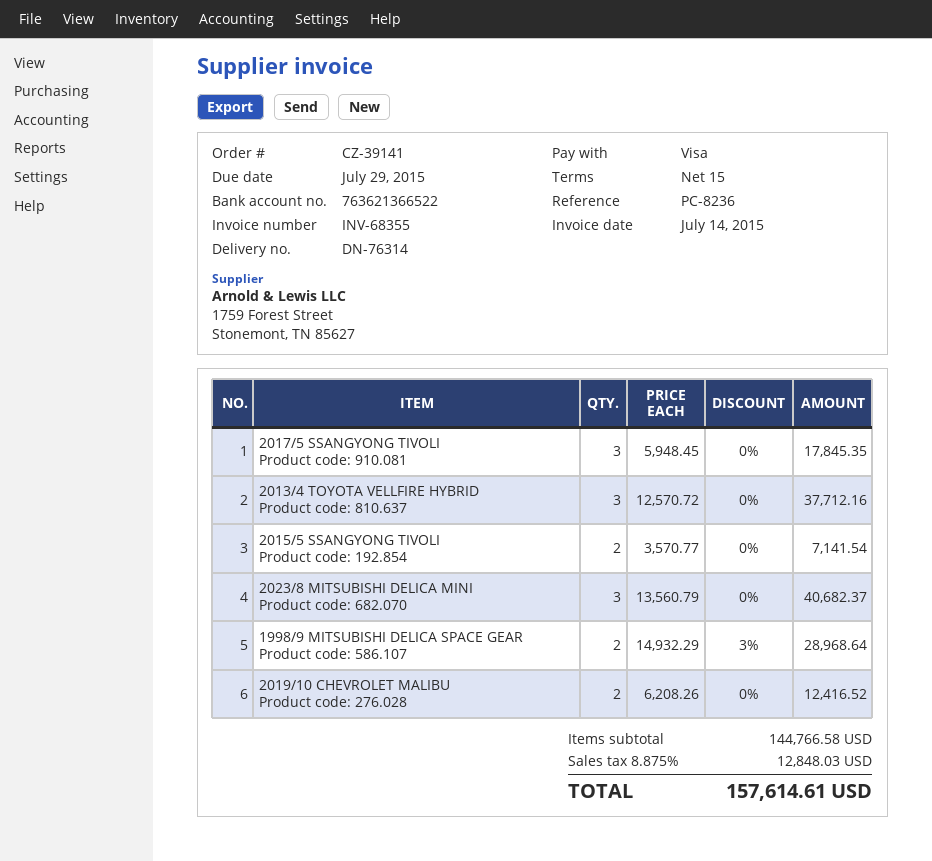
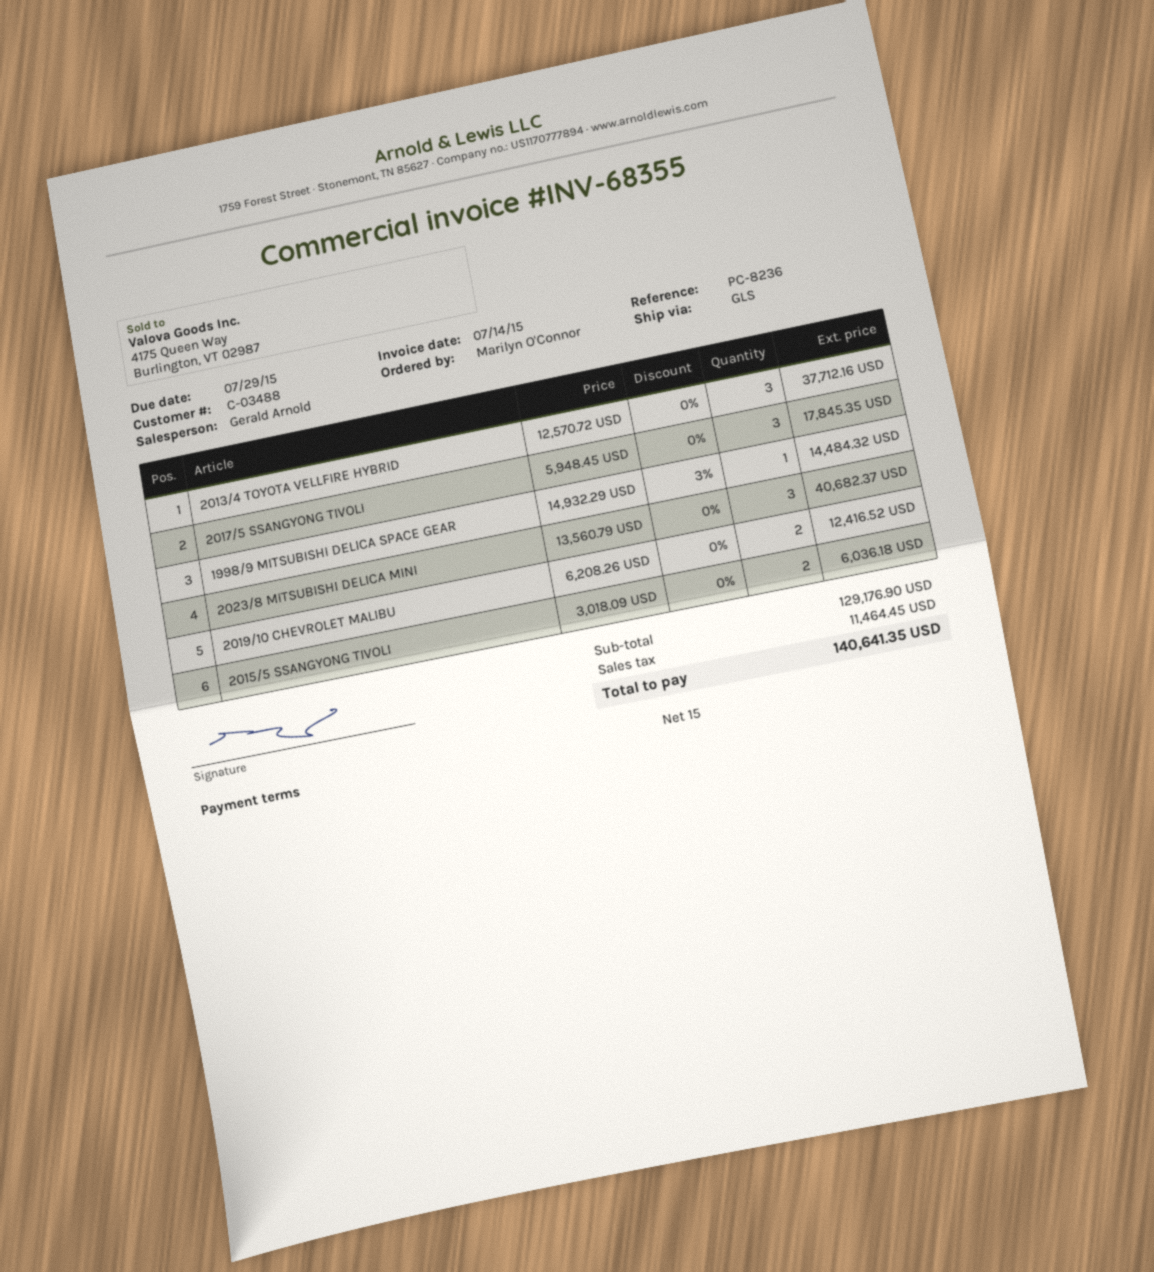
2015/5 SSANGYONG TIVOLI: 2 x 3570.77 = 7141.54 -> 2 x 3018.09 = 6036.18
1998/9 MITSUBISHI DELICA SPACE GEAR: 2 x 14932.29 - 3% = 28968.64 -> 1 x 14932.29 - 3% = 14484.32
subtotal: 144766.58 -> 129176.90
tax: 12848.03 -> 11464.45
total: 157614.61 -> 140641.35

